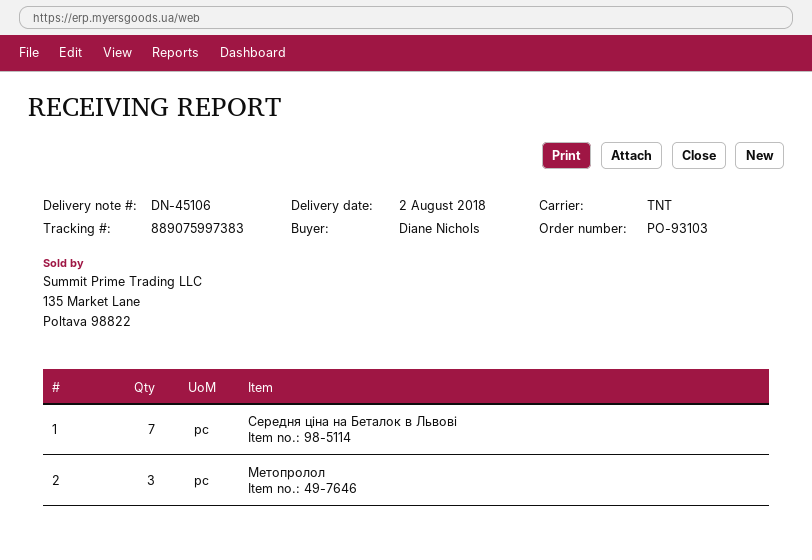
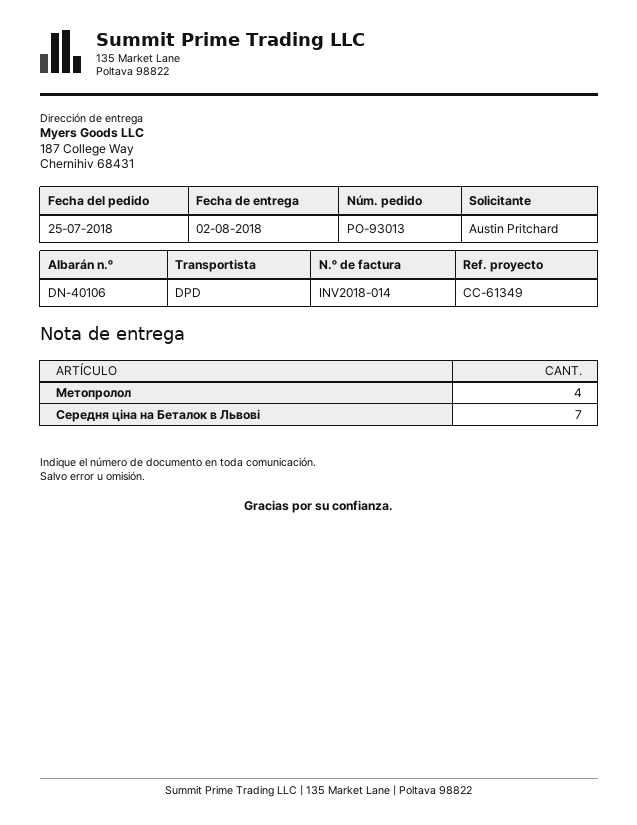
order number: PO-93103 -> PO-93013
delivery note number: DN-45106 -> DN-40106
ordered by: Diane Nichols -> Austin Pritchard
shipping method: TNT -> DPD
Метопролол: 3 -> 4

